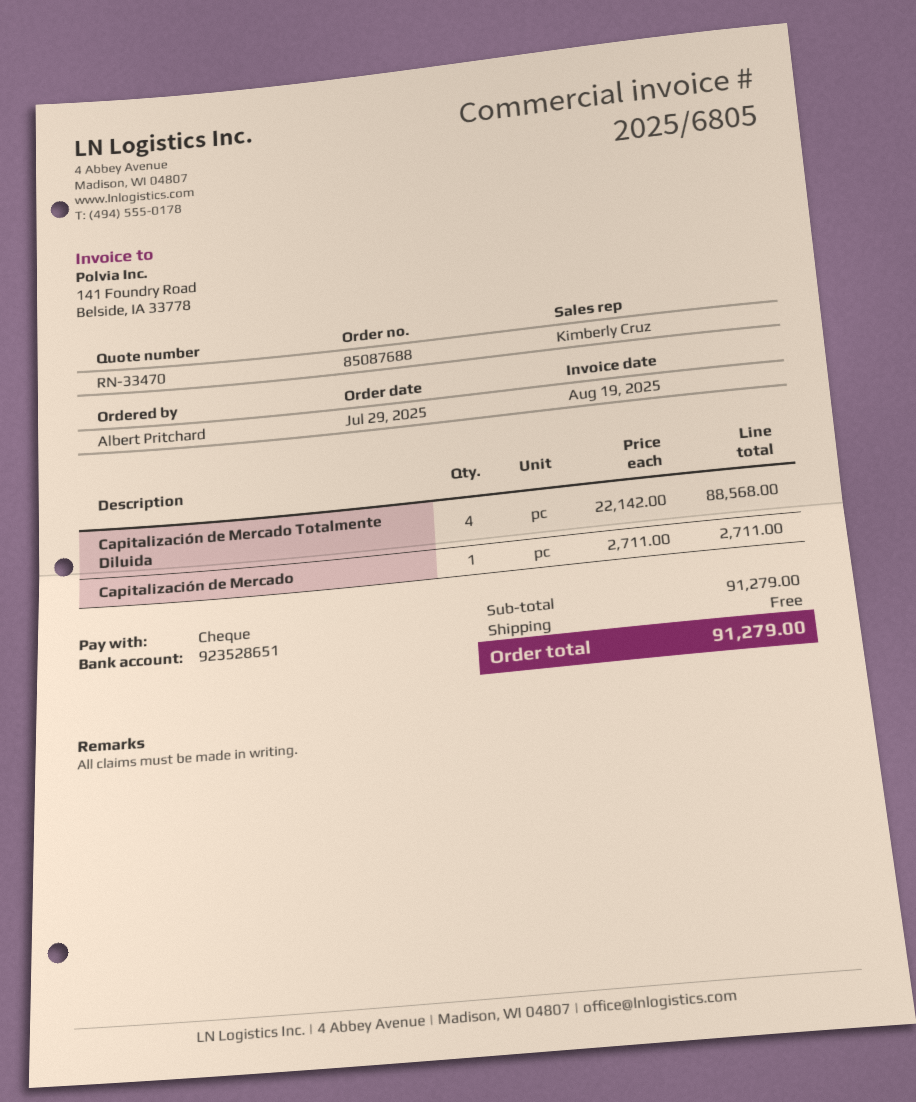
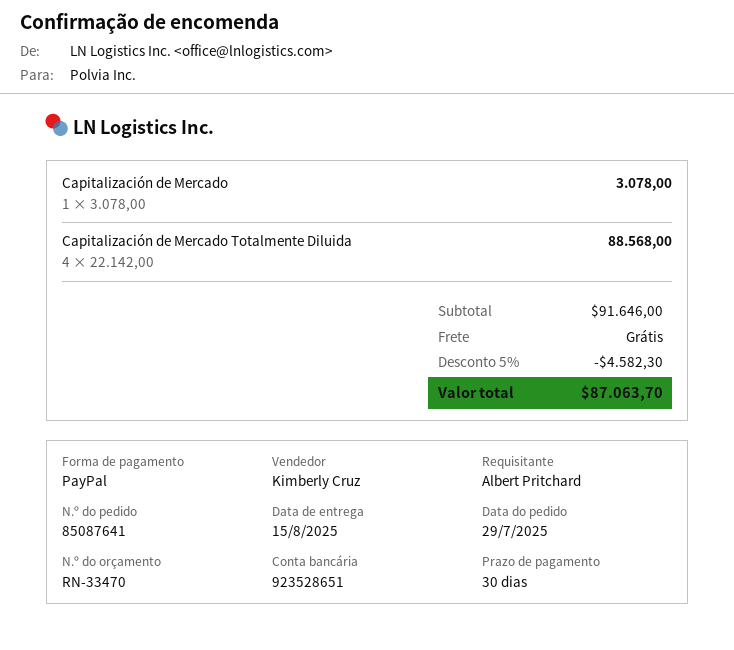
order number: 85087688 -> 85087641
payment method: cheque -> PayPal
Capitalización de Mercado: 1 x 2711.00 = 2711.00 -> 1 x 3078.00 = 3078.00
subtotal: 91279.00 -> 91646.00
discount: none -> 5% = 4582.30
total: 91279.00 -> 87063.70

